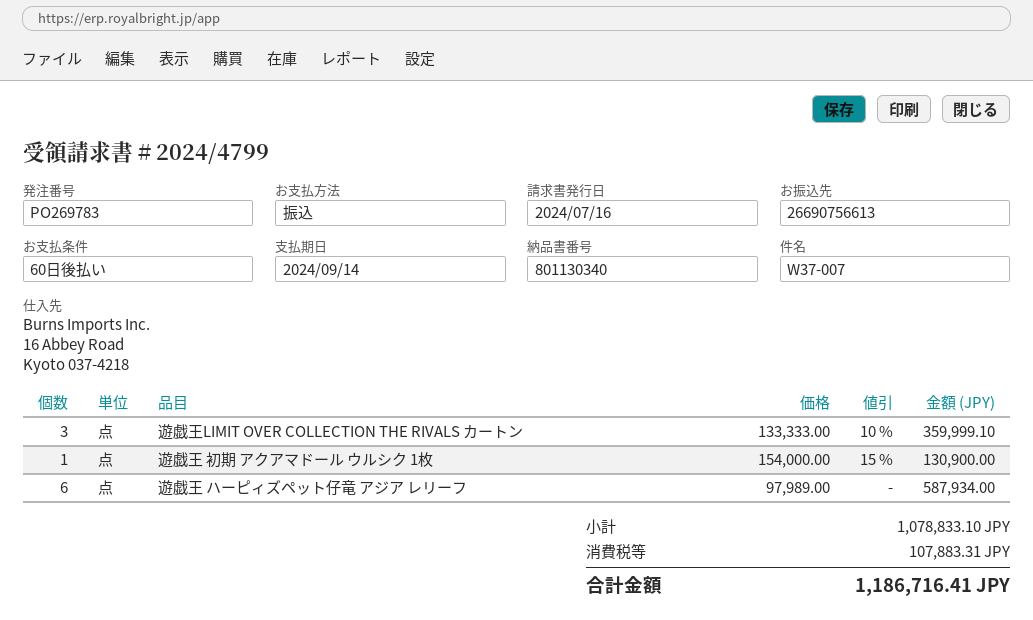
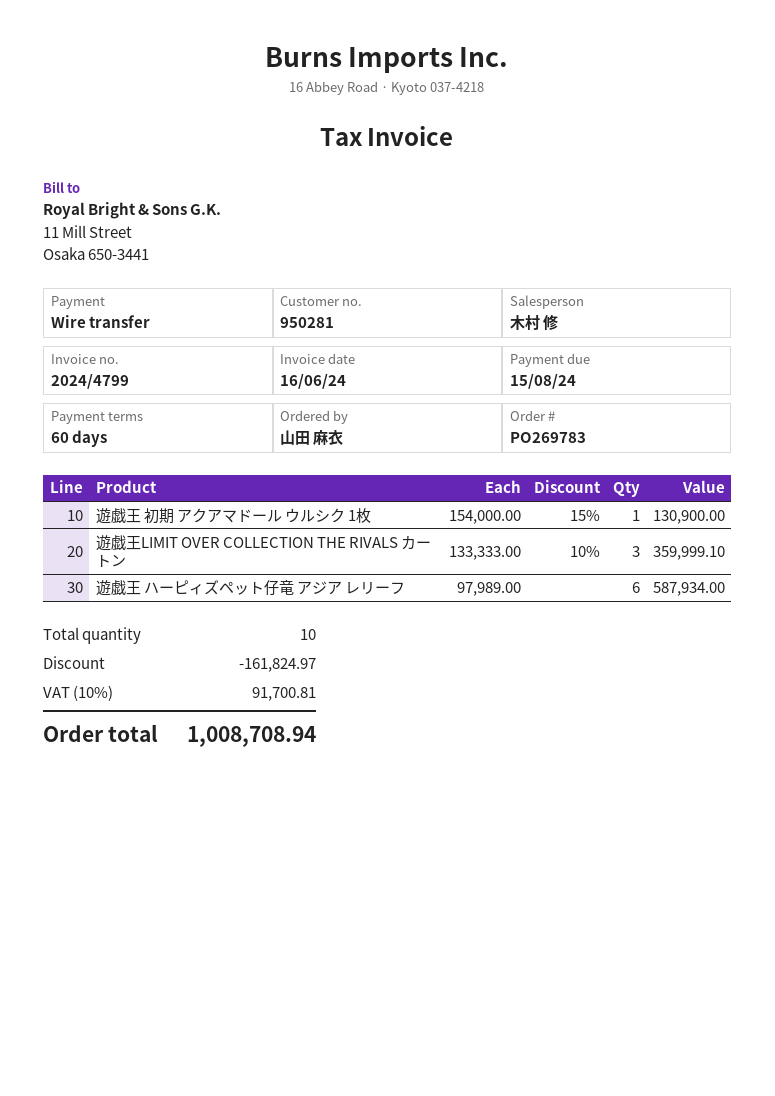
invoice date: 2024-07-16 -> 2024-06-16
due date: 2024-09-14 -> 2024-08-15
discount: none -> 161824.97
tax: 107883.31 -> 91700.81
total: 1186716.41 -> 1008708.94

